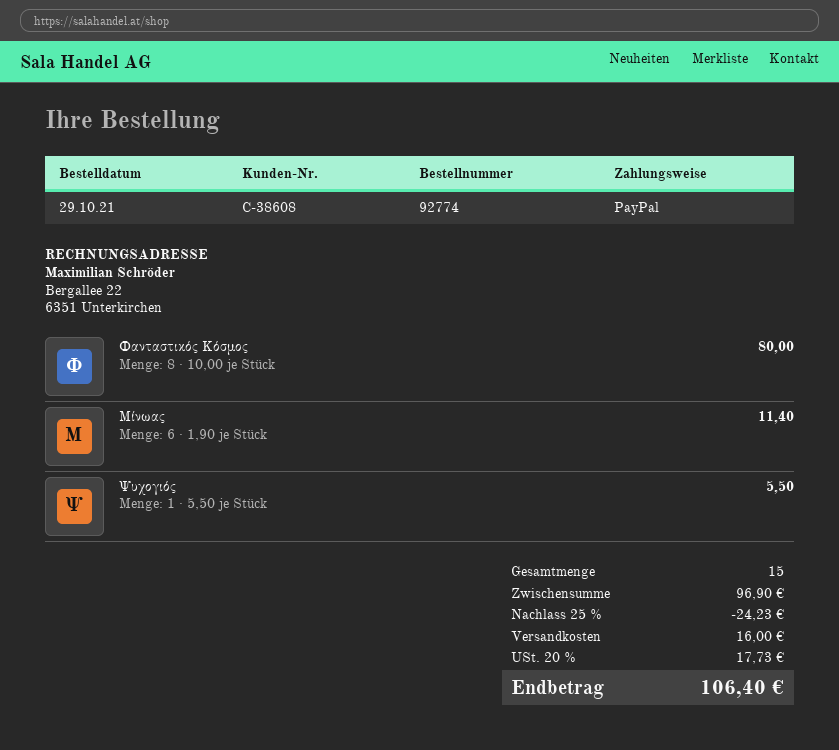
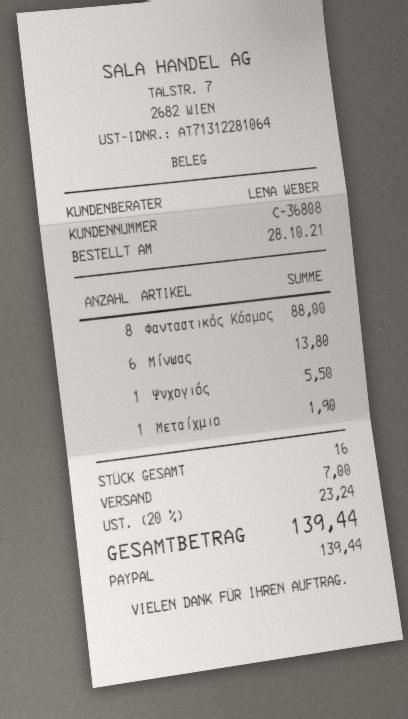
order date: 2021-10-29 -> 2021-10-28
customer number: C-38608 -> C-36808
Φανταστικός Κόσμος: 8 for 80.00 -> 8 for 88.00
Μίνωας: 6 for 11.40 -> 6 for 13.80
Μεταίχμιο: none -> 1 for 1.90
total quantity: 15 -> 16
discount: 25% = 24.23 -> none
shipping: 16.00 -> 7.00
tax: 20% = 17.73 -> 20% = 23.24
total: 106.40 -> 139.44

